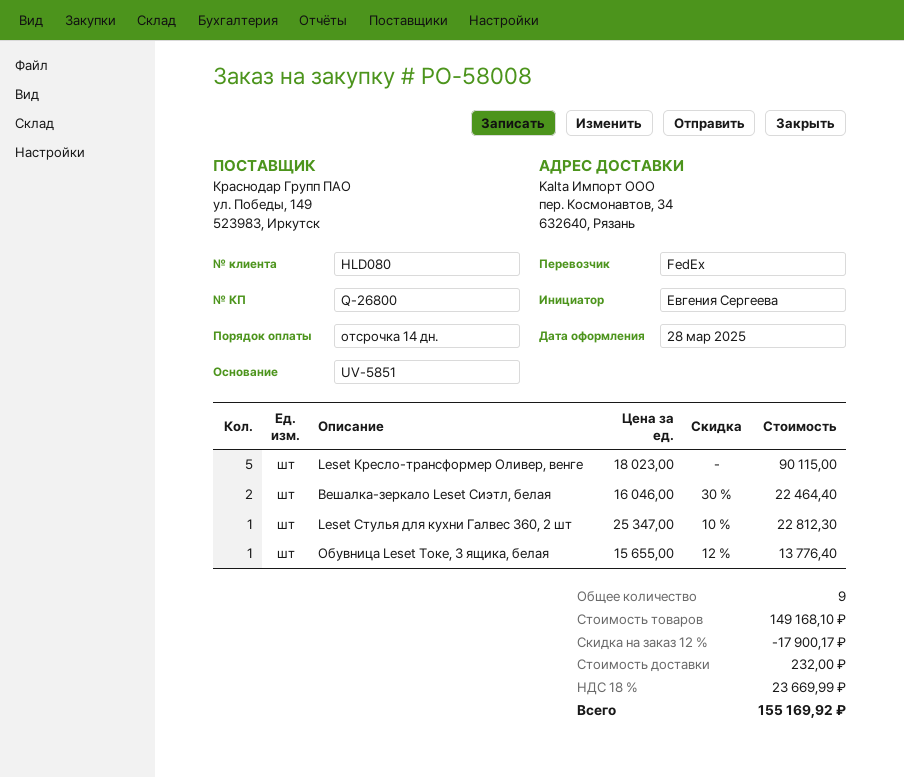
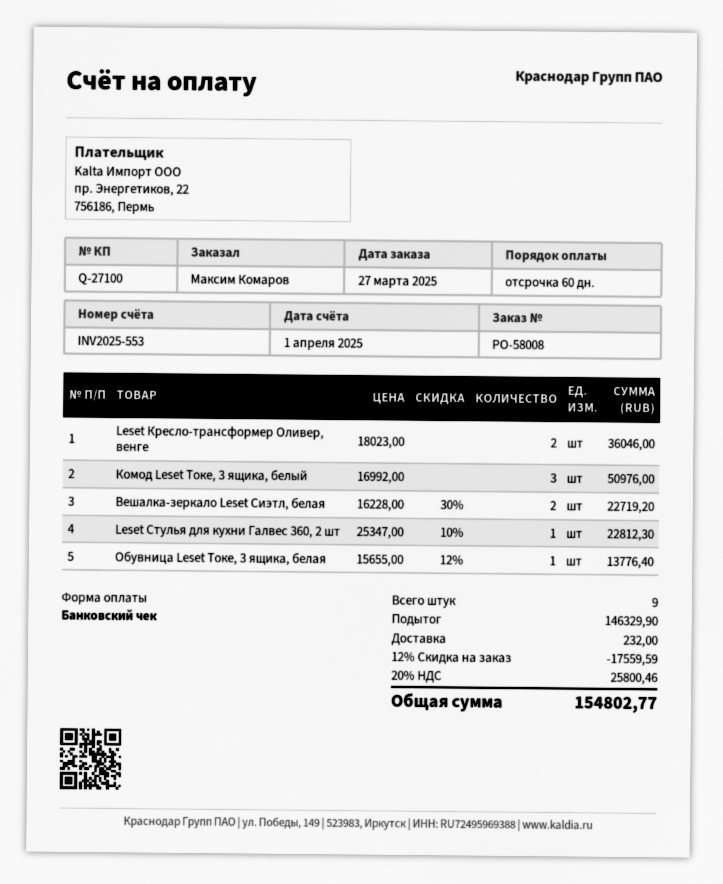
quote number: Q-26800 -> Q-27100
order date: 2025-03-28 -> 2025-03-27
payment terms: 14 days -> 60 days
ordered by: Евгения Сергеева -> Максим Комаров
Leset Кресло-трансформер Оливер, венге: 5 x 18023.00 = 90115.00 -> 2 x 18023.00 = 36046.00
Вешалка-зеркало Leset Сиэтл, белая: 2 x 16046.00 - 30% = 22464.40 -> 2 x 16228.00 - 30% = 22719.20
Комод Leset Токе, 3 ящика, белый: none -> 3 x 16992.00 = 50976.00
subtotal: 149168.10 -> 146329.90
discount: 12% = 17900.17 -> 12% = 17559.59
tax: 18% = 23669.99 -> 20% = 25800.46
total: 155169.92 -> 154802.77

